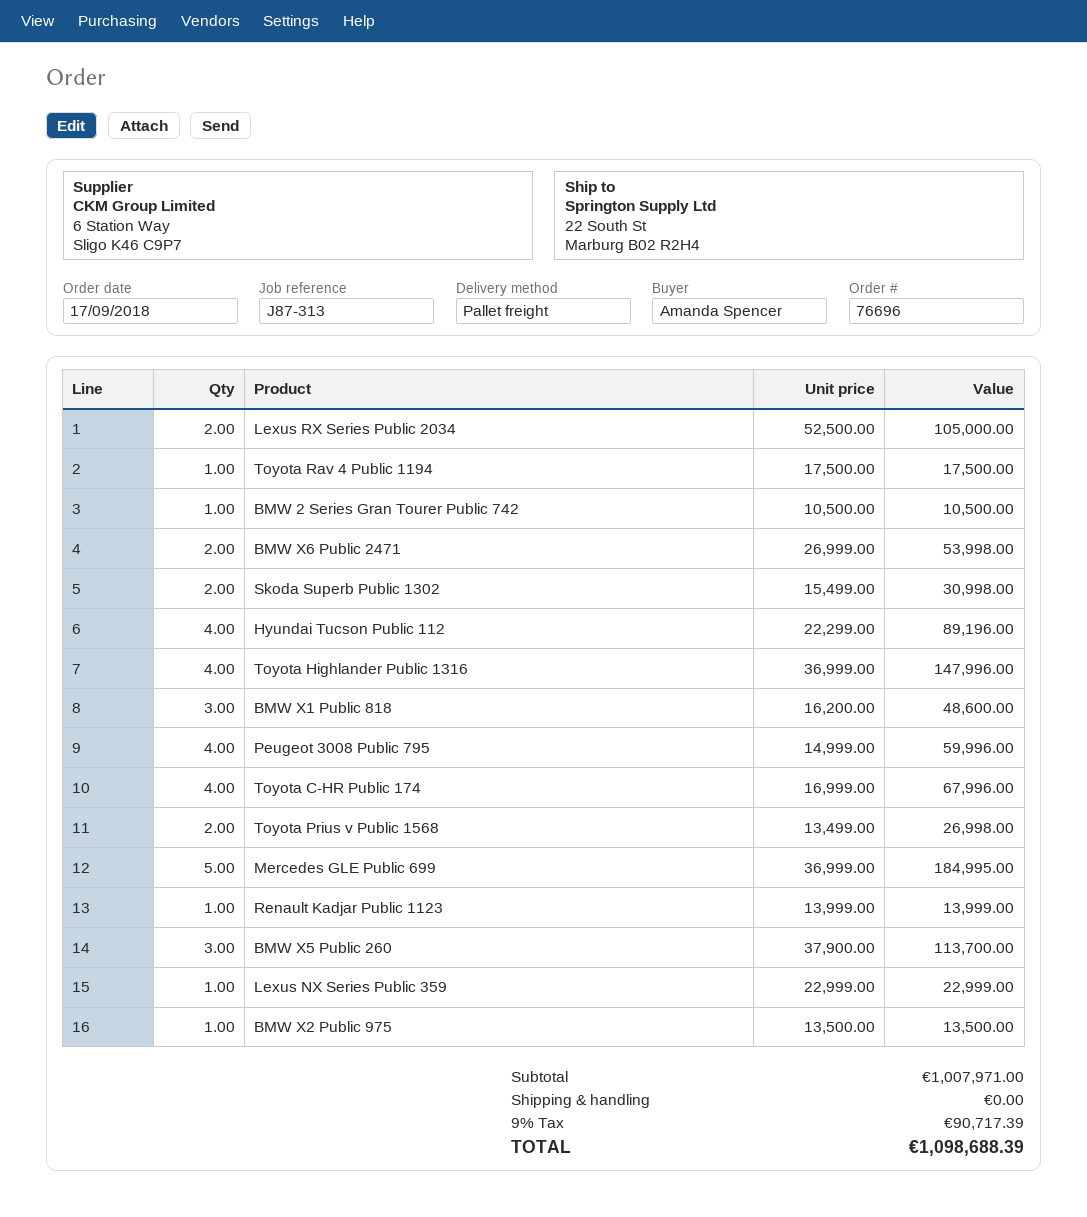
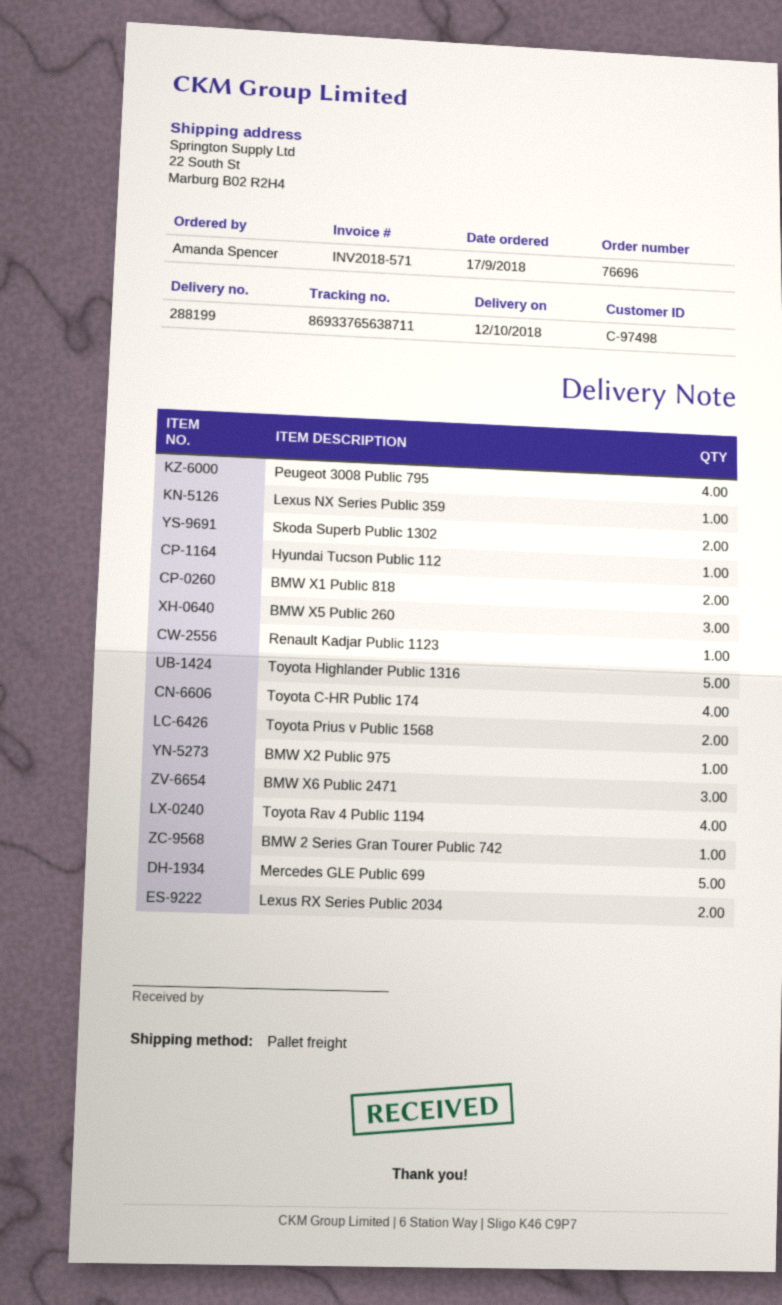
Toyota Rav 4 Public 1194: 1 -> 4
BMW X6 Public 2471: 2 -> 3
Hyundai Tucson Public 112: 4 -> 1
Toyota Highlander Public 1316: 4 -> 5
BMW X1 Public 818: 3 -> 2

